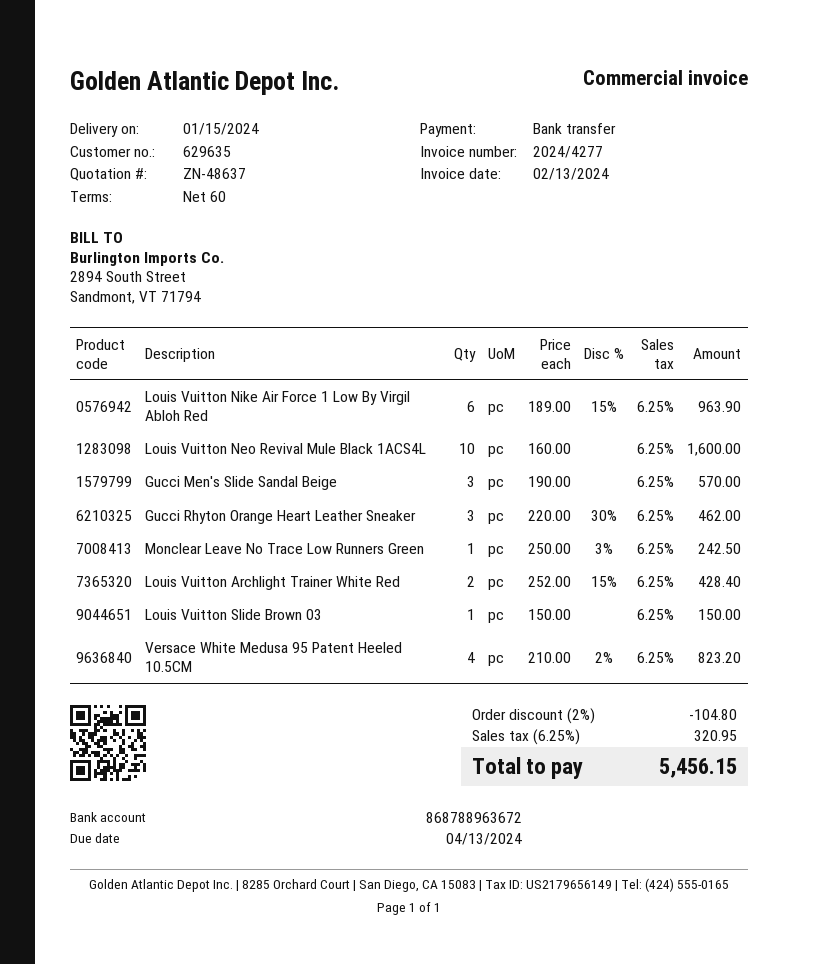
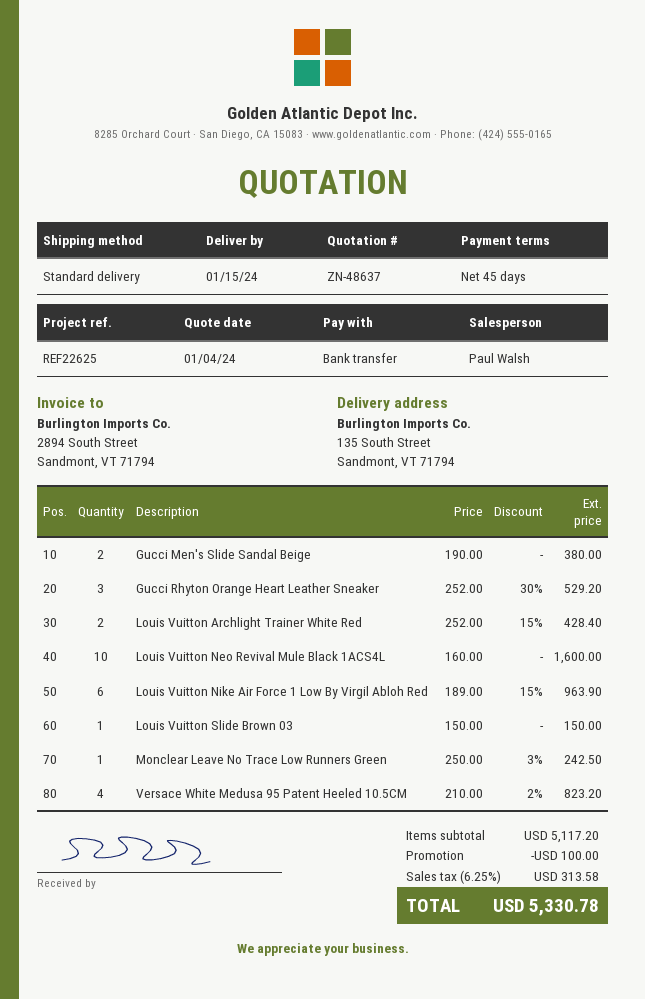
payment terms: 60 days -> 45 days
Gucci Men's Slide Sandal Beige: 3 x 190.00 = 570.00 -> 2 x 190.00 = 380.00
Gucci Rhyton Orange Heart Leather Sneaker: 3 x 220.00 - 30% = 462.00 -> 3 x 252.00 - 30% = 529.20
discount: 104.80 -> 100.00
tax: 6.25% = 320.95 -> 6.25% = 313.58
total: 5456.15 -> 5330.78

